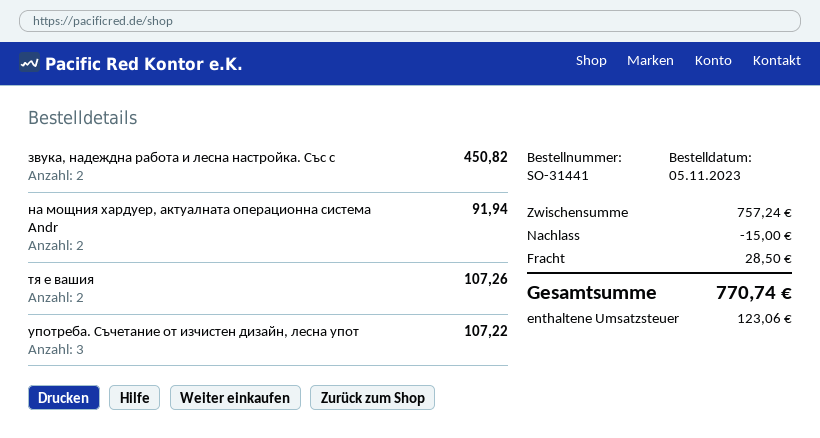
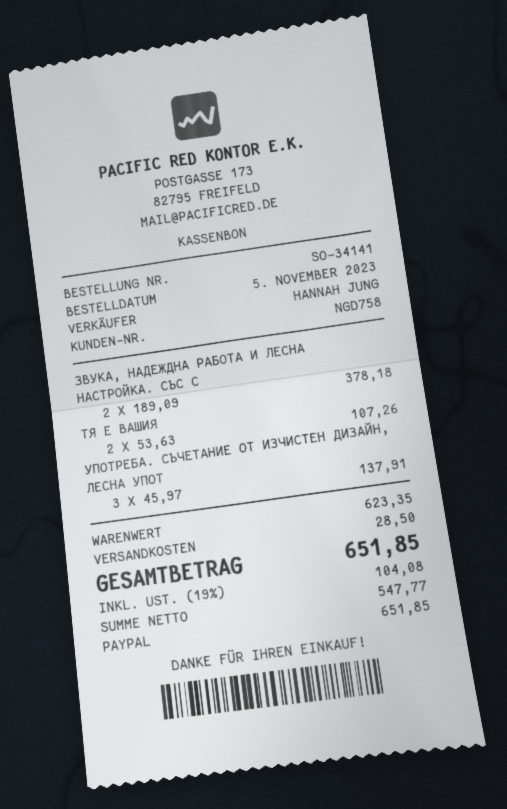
order number: SO-31441 -> SO-34141
звука, надеждна работа и лесна настройка. Със с: 2 for 450.82 -> 2 for 378.18
на мощния хардуер, актуалната операционна система Andr: 2 for 91.94 -> none
употреба. Съчетание от изчистен дизайн, лесна упот: 3 for 107.22 -> 3 for 137.91
subtotal: 757.24 -> 623.35
discount: 15.00 -> none
tax: 123.06 -> 104.08
total: 770.74 -> 651.85

